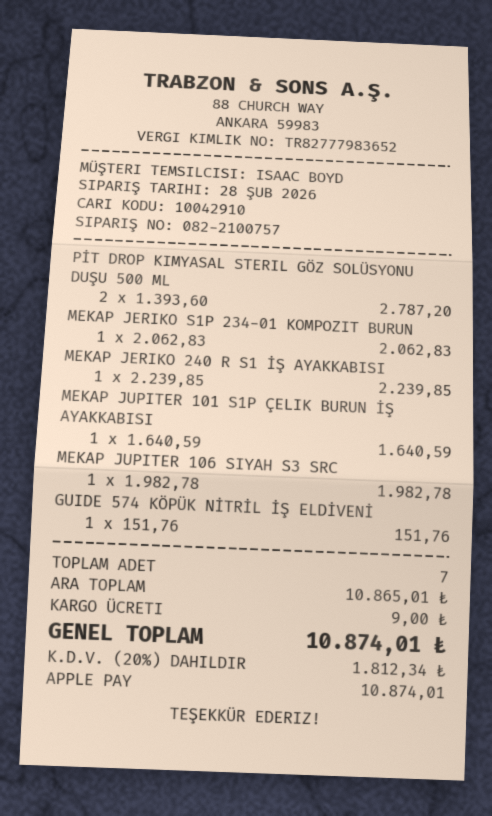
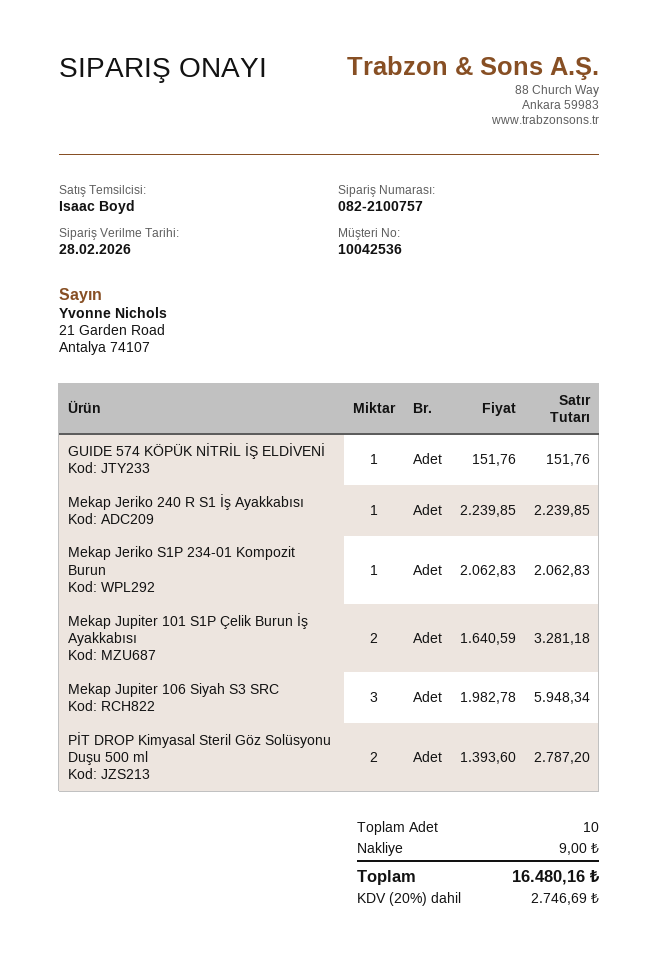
customer number: 10042910 -> 10042536
MEKAP JUPITER 101 S1P ÇELIK BURUN İŞ AYAKKABISI: 1 x 1640.59 = 1640.59 -> 2 x 1640.59 = 3281.18
MEKAP JUPITER 106 SIYAH S3 SRC: 1 x 1982.78 = 1982.78 -> 3 x 1982.78 = 5948.34
total quantity: 7 -> 10
tax: 20% = 1812.34 -> 20% = 2746.69
total: 10874.01 -> 16480.16

